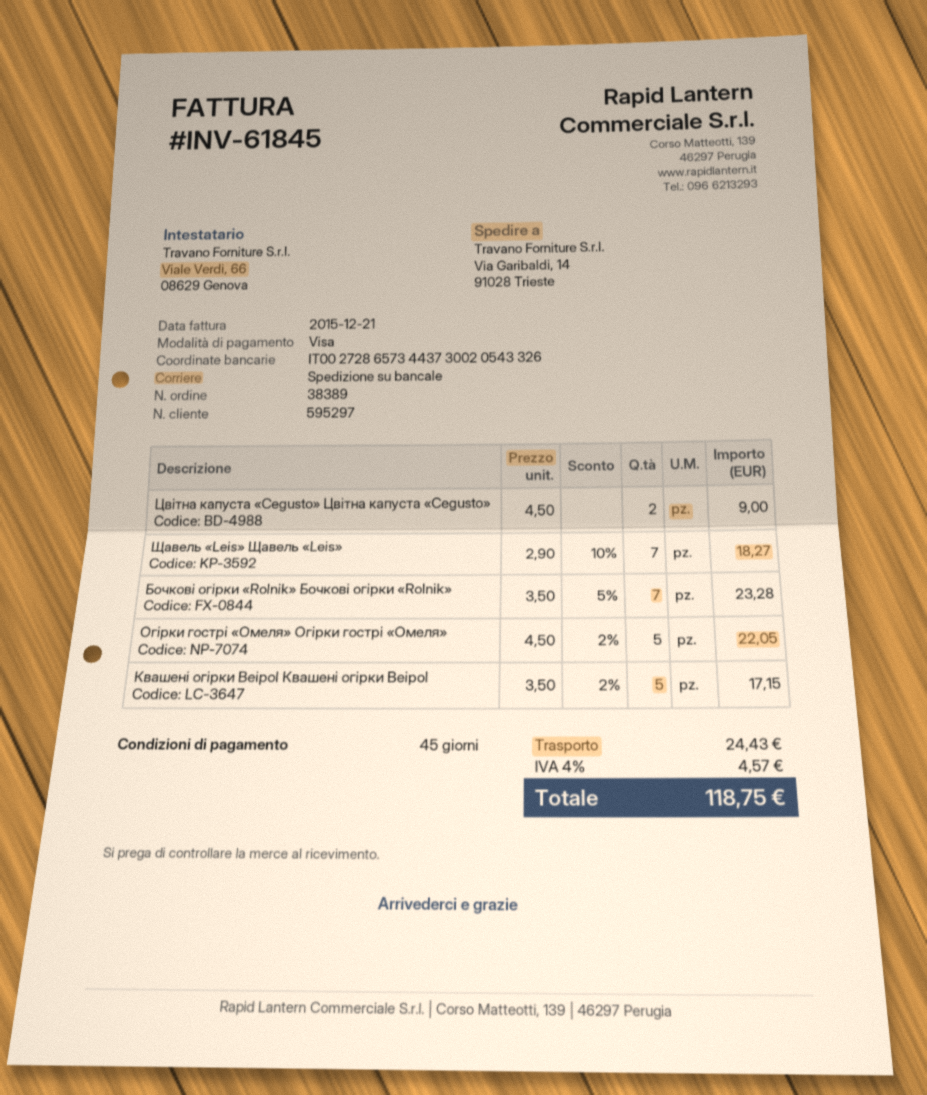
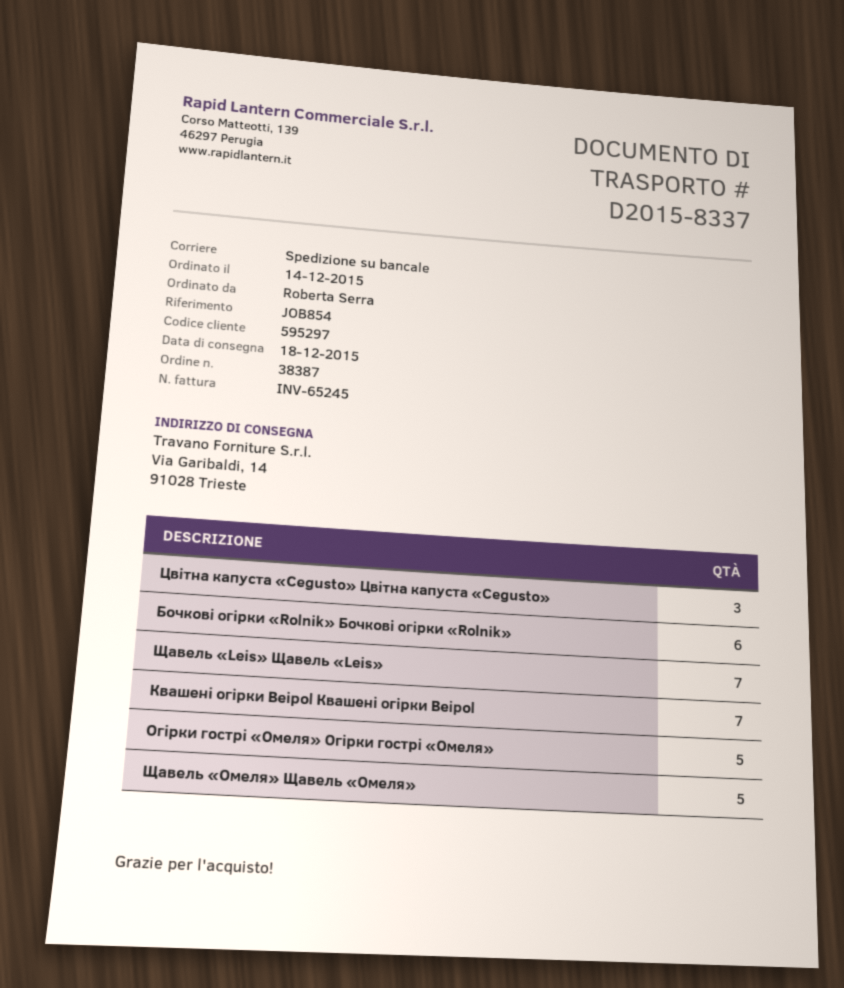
order number: 38389 -> 38387
invoice number: INV-61845 -> INV-65245
Цвітна капуста «Cegusto» Цвітна капуста «Cegusto»: 2 -> 3
Бочкові огірки «Rolnik» Бочкові огірки «Rolnik»: 7 -> 6
Квашені огірки Beipol Квашені огірки Beipol: 5 -> 7
Щавель «Омеля» Щавель «Омеля»: none -> 5

